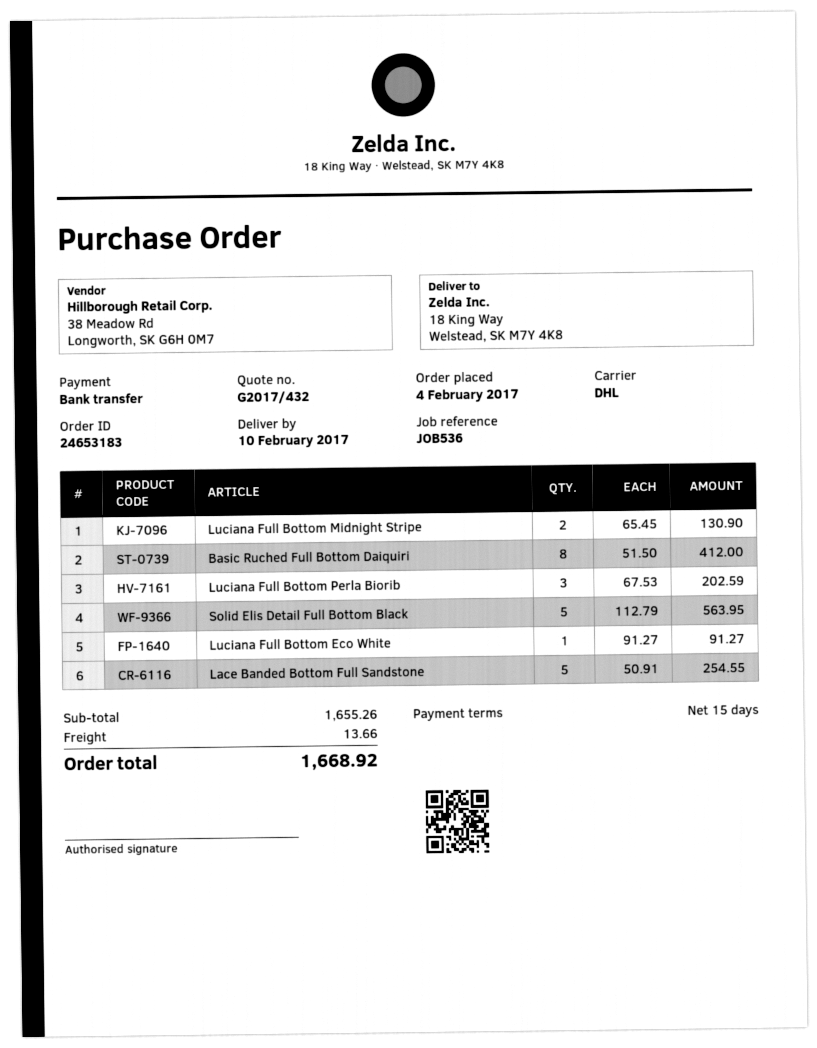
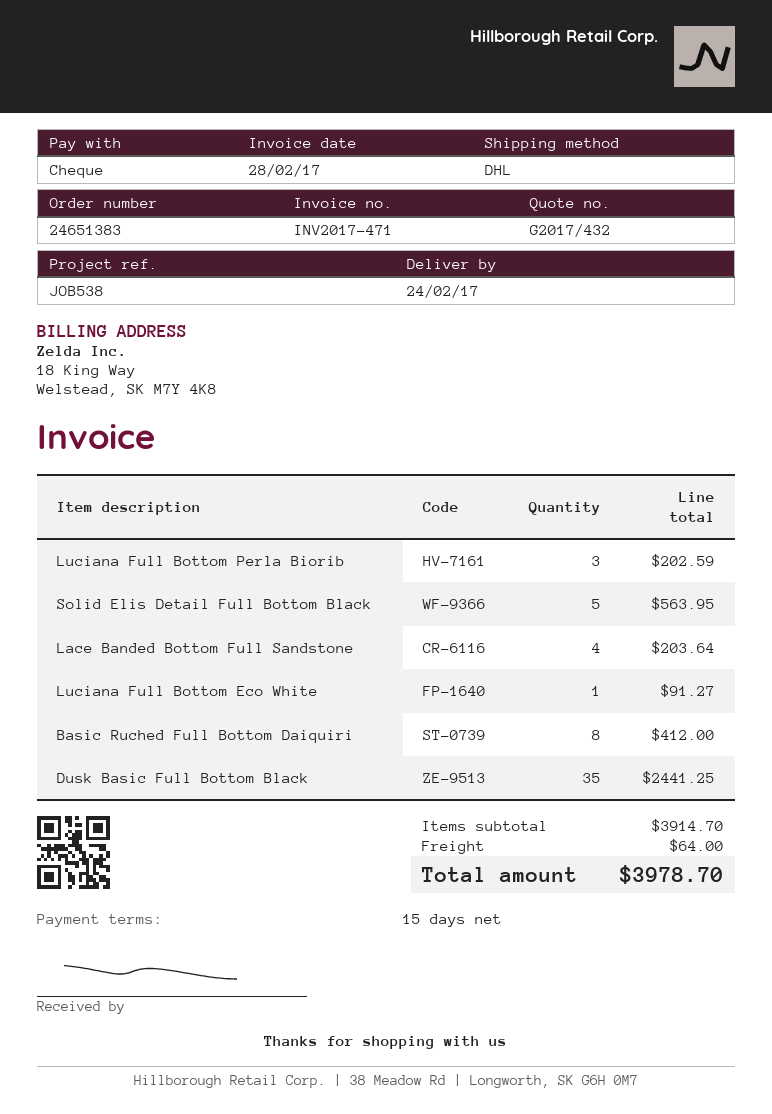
order number: 24653183 -> 24651383
delivery date: 2017-02-10 -> 2017-02-24
reference: JOB536 -> JOB538
payment method: bank transfer -> cheque
Luciana Full Bottom Midnight Stripe: 2 for 130.90 -> none
Lace Banded Bottom Full Sandstone: 5 for 254.55 -> 4 for 203.64
Dusk Basic Full Bottom Black: none -> 35 for 2441.25
subtotal: 1655.26 -> 3914.70
shipping: 13.66 -> 64.00
total: 1668.92 -> 3978.70

